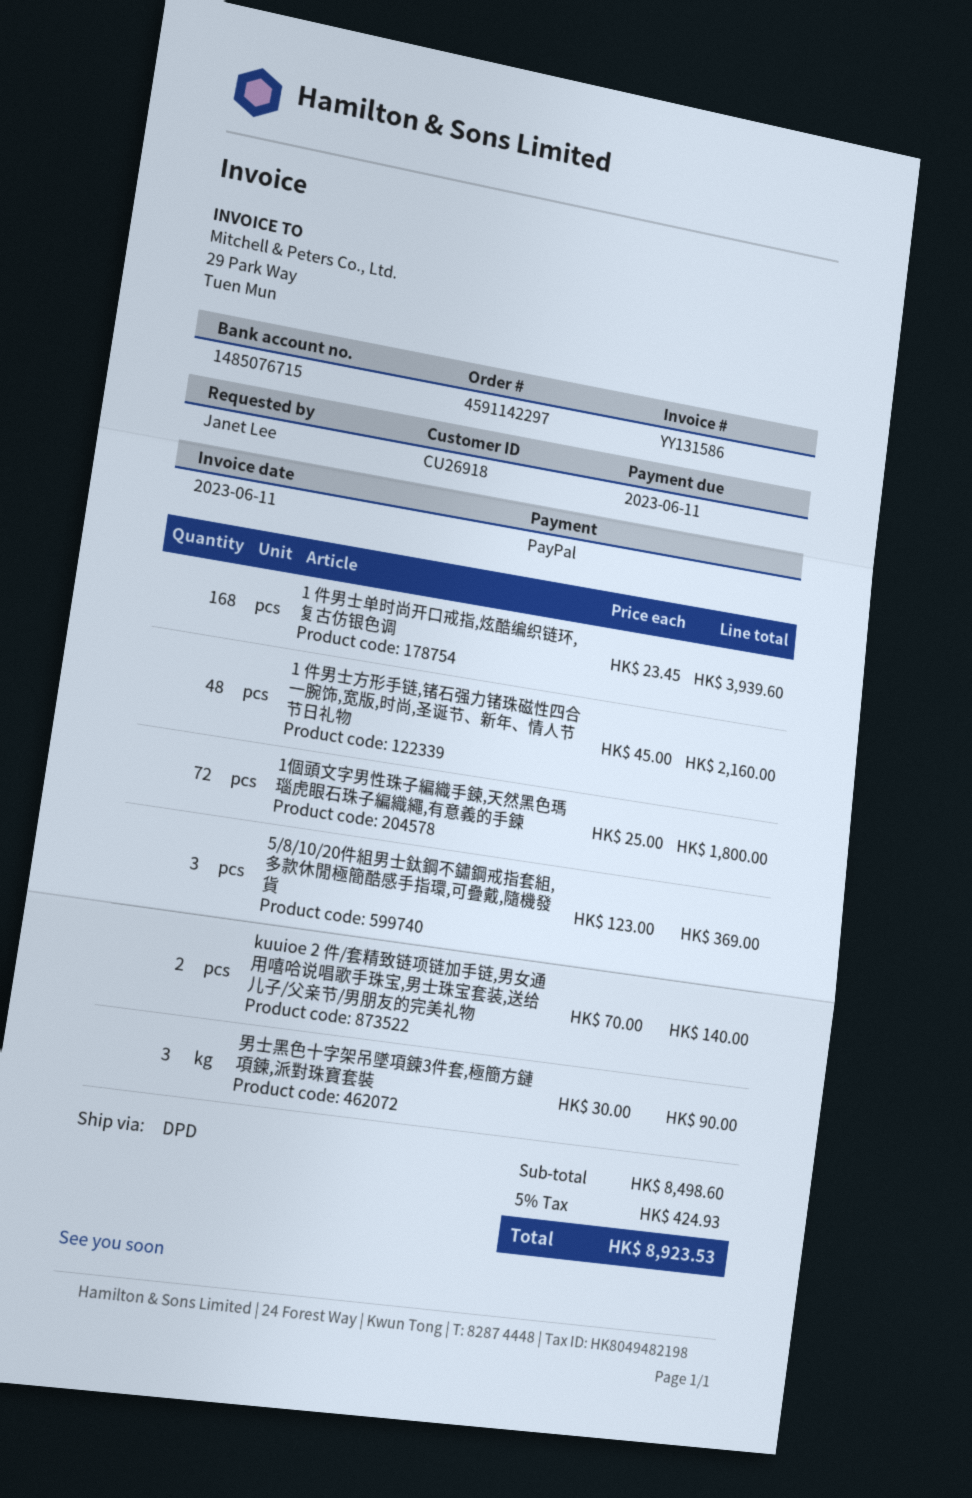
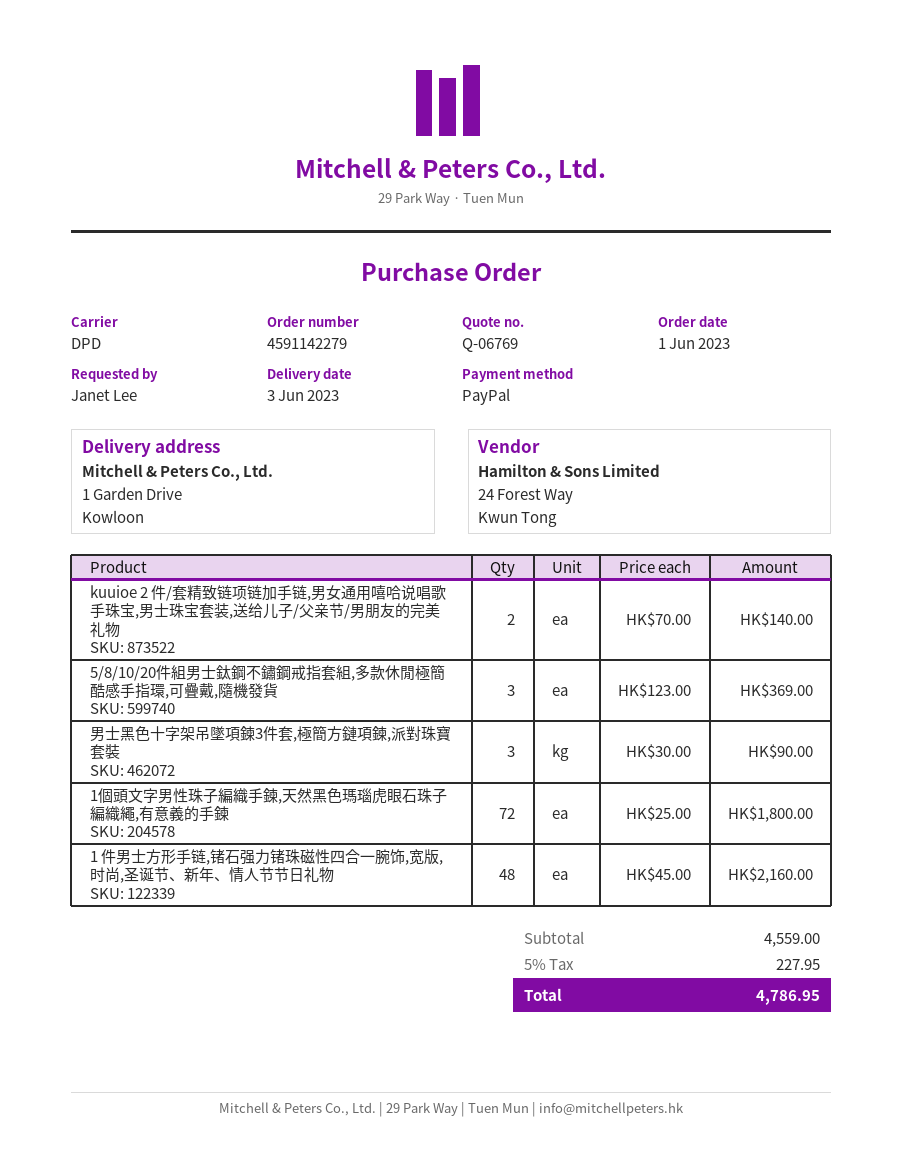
order number: 4591142297 -> 4591142279
1 件男士单时尚开口戒指,炫酷编织链环,复古仿银色调: 168 x 23.45 = 3939.60 -> none
subtotal: 8498.60 -> 4559.00
tax: 5% = 424.93 -> 5% = 227.95
total: 8923.53 -> 4786.95

